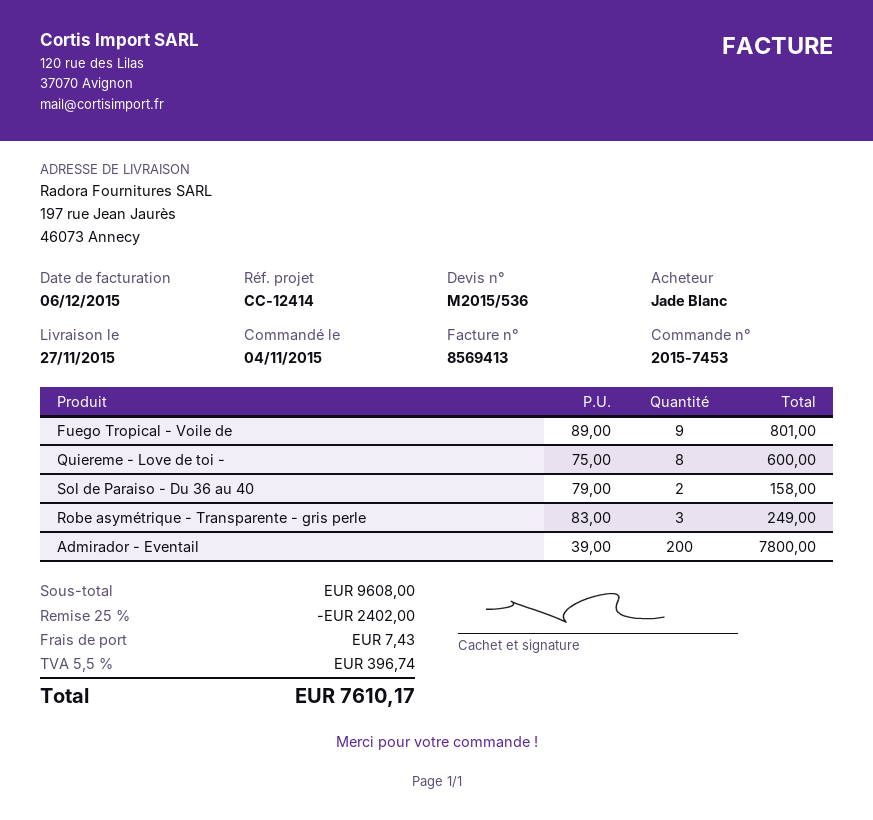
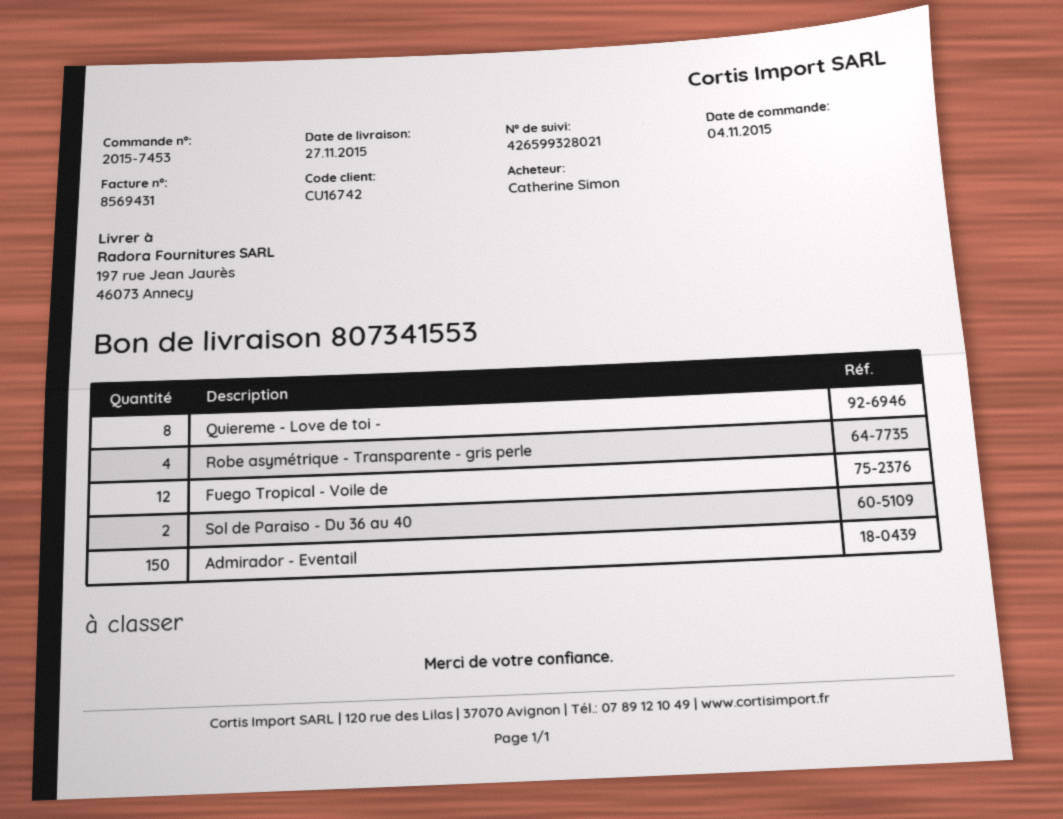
invoice number: 8569413 -> 8569431
ordered by: Jade Blanc -> Catherine Simon
Fuego Tropical - Voile de: 9 -> 12
Robe asymétrique - Transparente - gris perle: 3 -> 4
Admirador - Eventail: 200 -> 150

